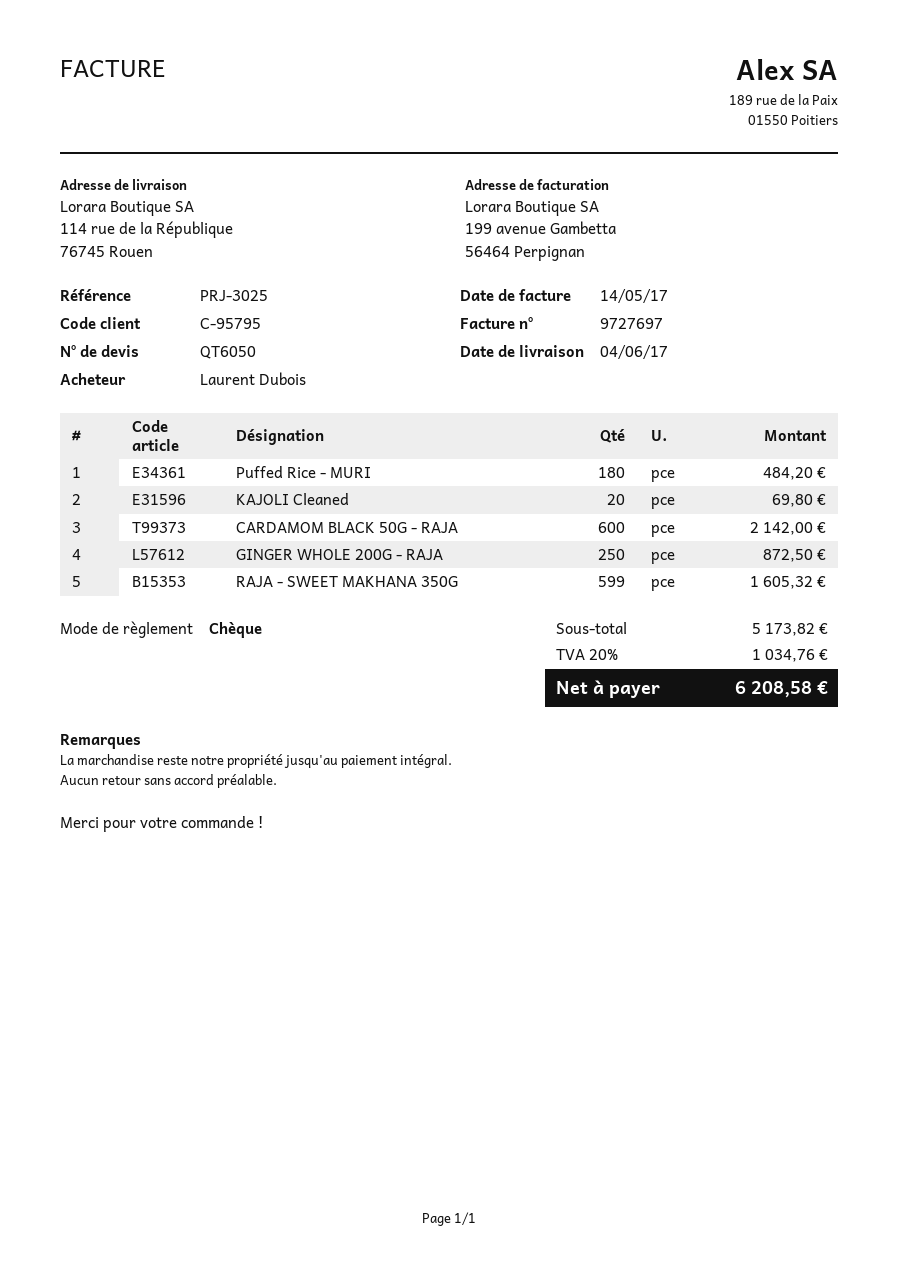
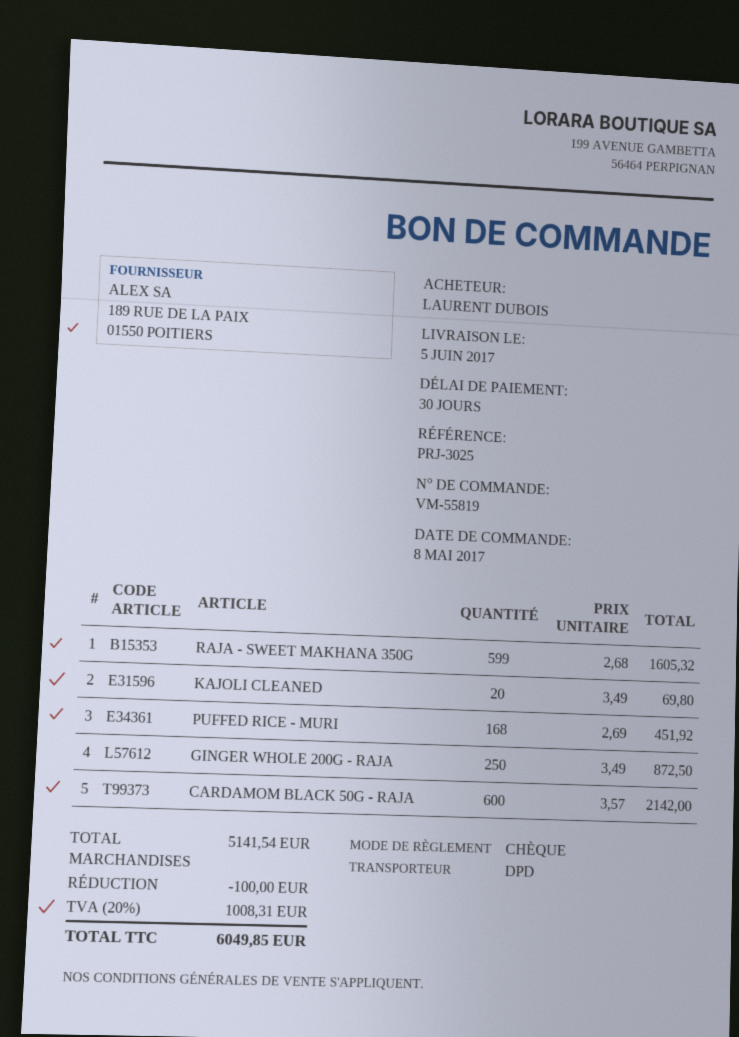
delivery date: 2017-06-04 -> 2017-06-05
Puffed Rice - MURI: 180 for 484.20 -> 168 for 451.92
subtotal: 5173.82 -> 5141.54
discount: none -> 100.00
tax: 20% = 1034.76 -> 20% = 1008.31
total: 6208.58 -> 6049.85

